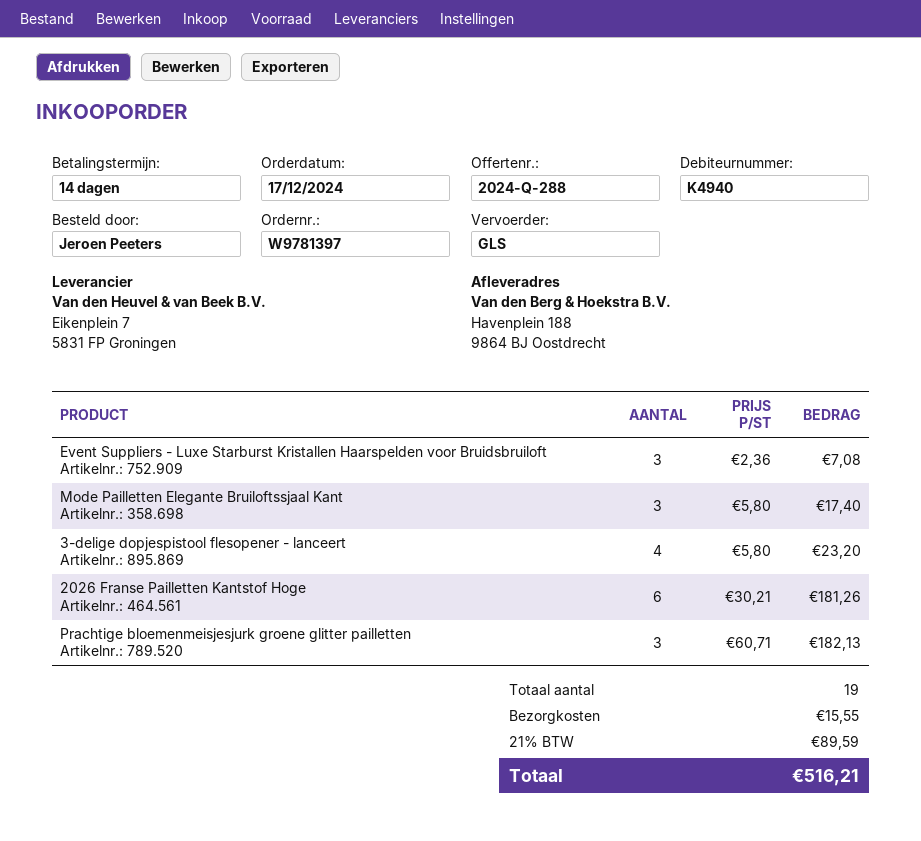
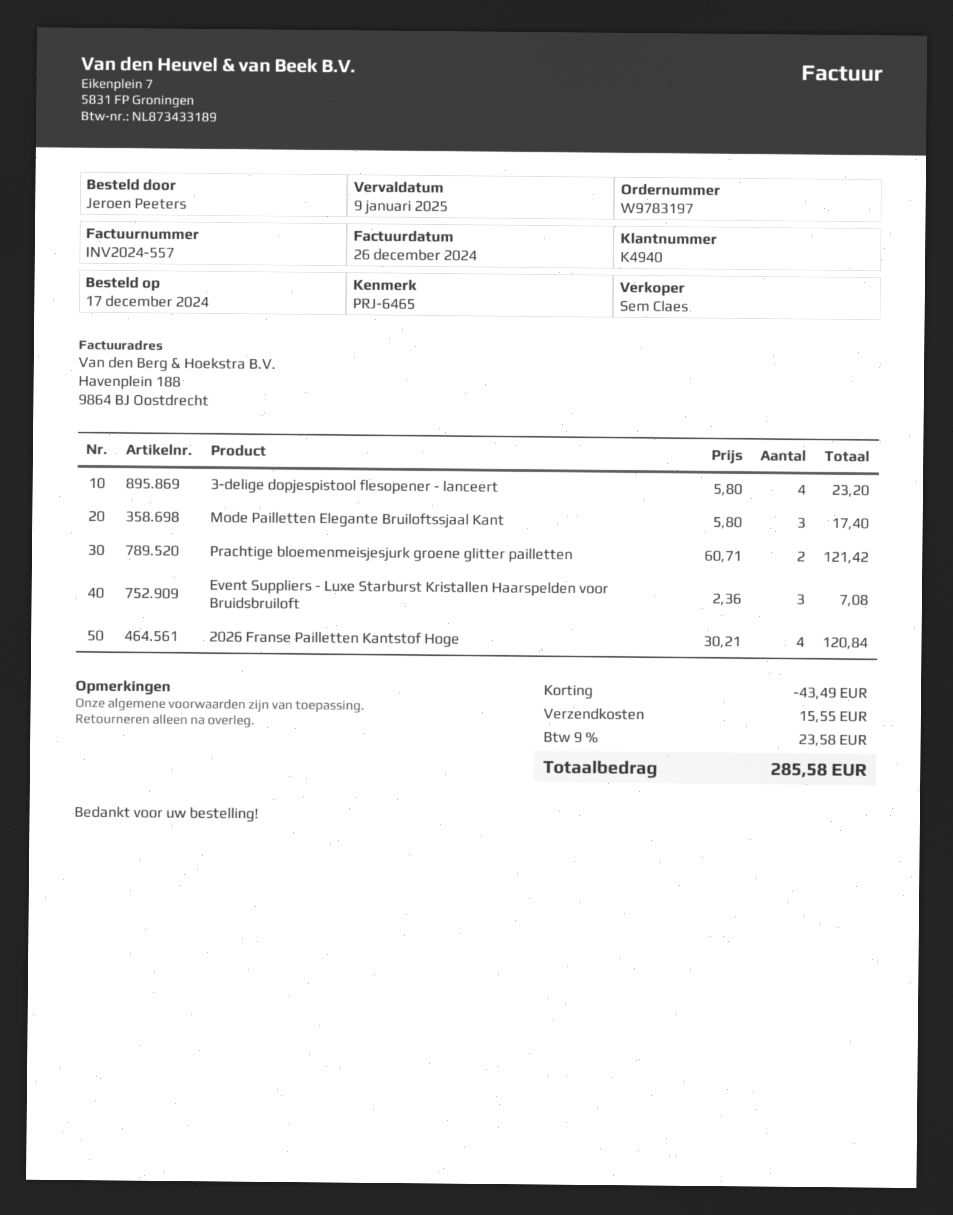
order number: W9781397 -> W9783197
2026 Franse Pailletten Kantstof Hoge: 6 x 30.21 = 181.26 -> 4 x 30.21 = 120.84
Prachtige bloemenmeisjesjurk groene glitter pailletten: 3 x 60.71 = 182.13 -> 2 x 60.71 = 121.42
discount: none -> 43.49
tax: 21% = 89.59 -> 9% = 23.58
total: 516.21 -> 285.58

